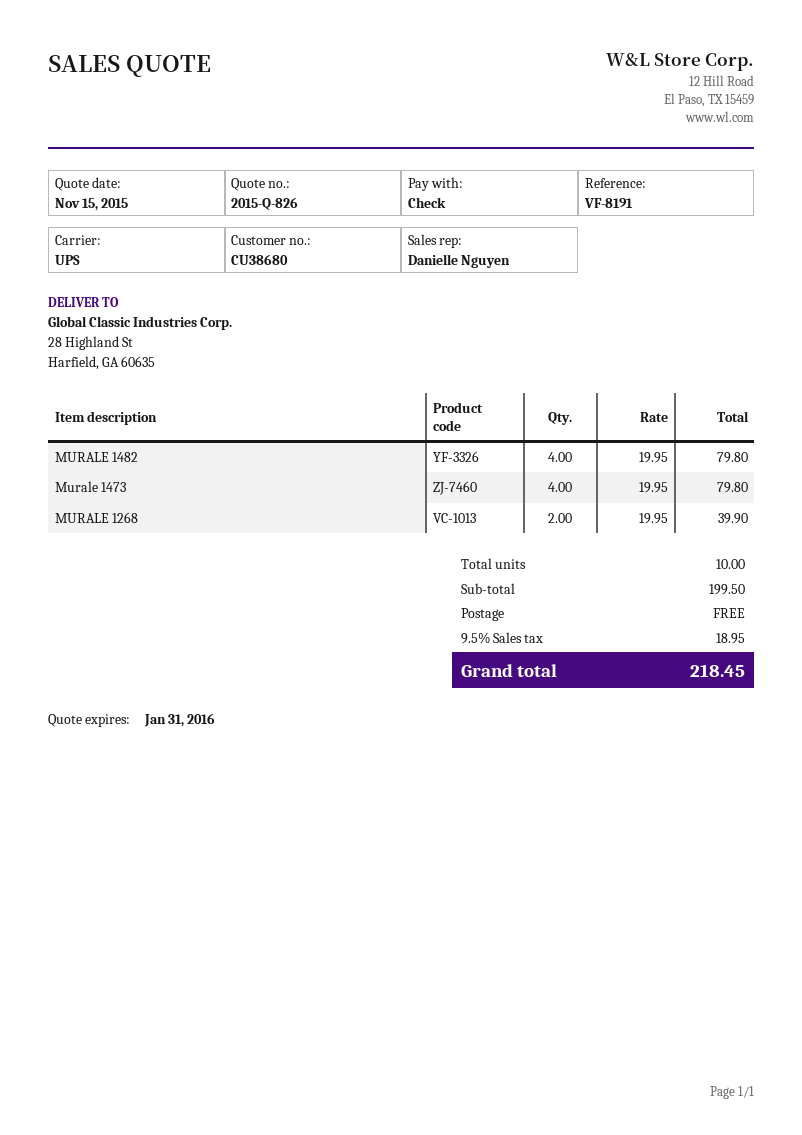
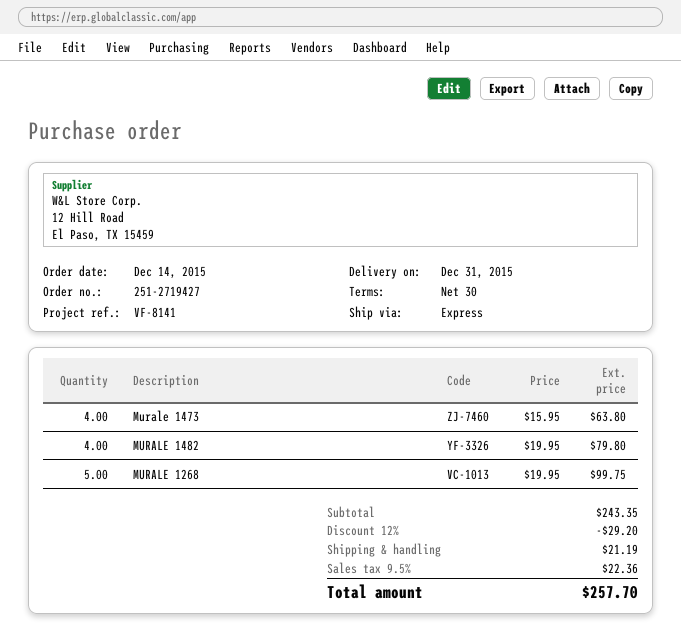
reference: VF-8191 -> VF-8141
shipping method: UPS -> express
Murale 1473: 4 x 19.95 = 79.80 -> 4 x 15.95 = 63.80
MURALE 1268: 2 x 19.95 = 39.90 -> 5 x 19.95 = 99.75
subtotal: 199.50 -> 243.35
discount: none -> 12% = 29.20
shipping: 0.00 -> 21.19
tax: 9.5% = 18.95 -> 9.5% = 22.36
total: 218.45 -> 257.70

